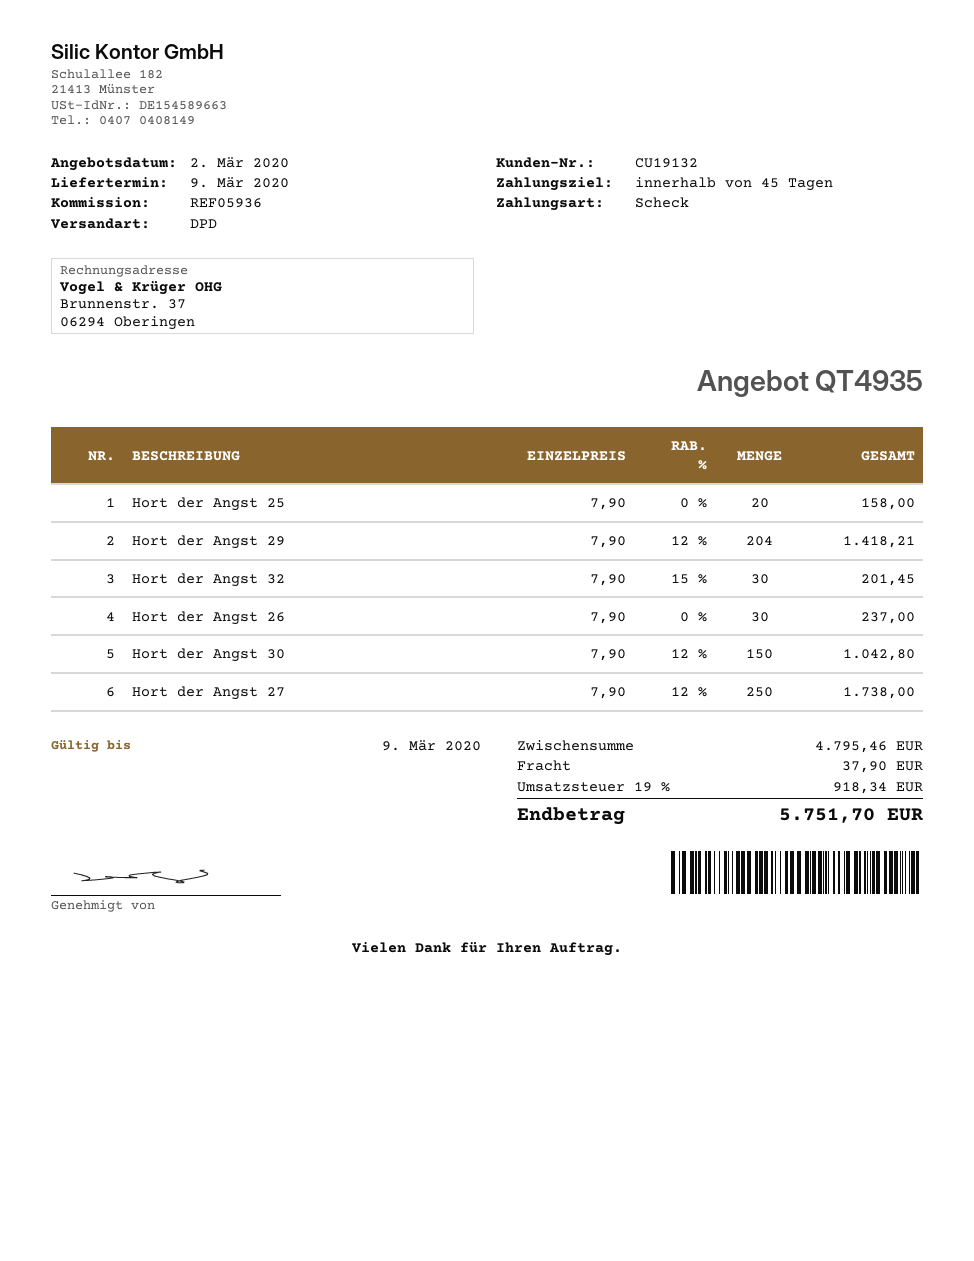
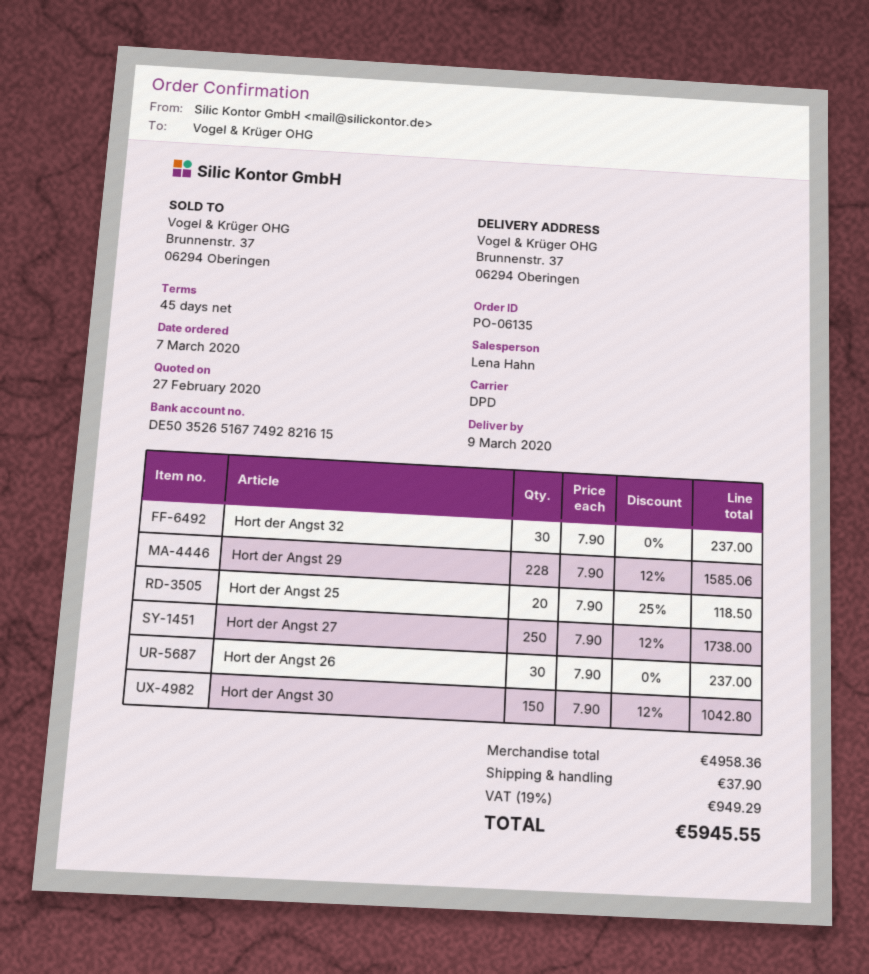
quote date: 2020-03-02 -> 2020-02-27
Hort der Angst 25: 20 x 7.90 = 158.00 -> 20 x 7.90 - 25% = 118.50
Hort der Angst 29: 204 x 7.90 - 12% = 1418.21 -> 228 x 7.90 - 12% = 1585.06
Hort der Angst 32: 30 x 7.90 - 15% = 201.45 -> 30 x 7.90 = 237.00
subtotal: 4795.46 -> 4958.36
tax: 19% = 918.34 -> 19% = 949.29
total: 5751.70 -> 5945.55

